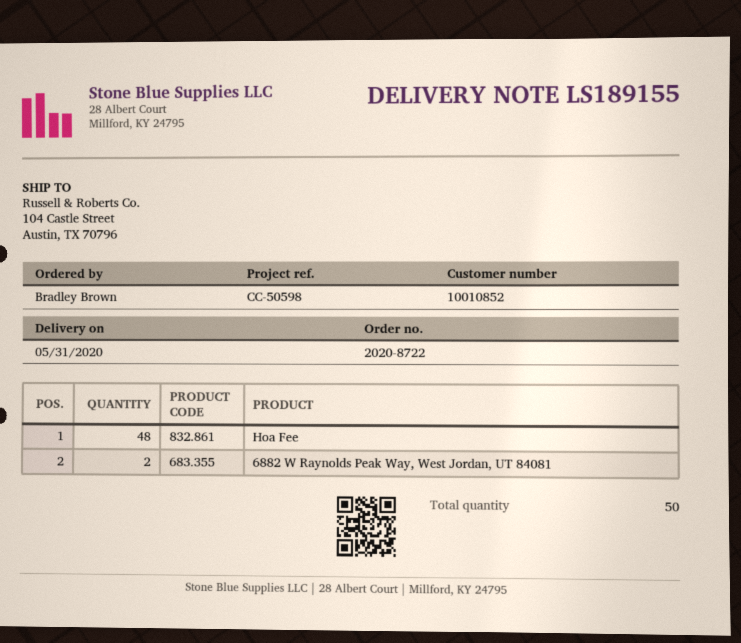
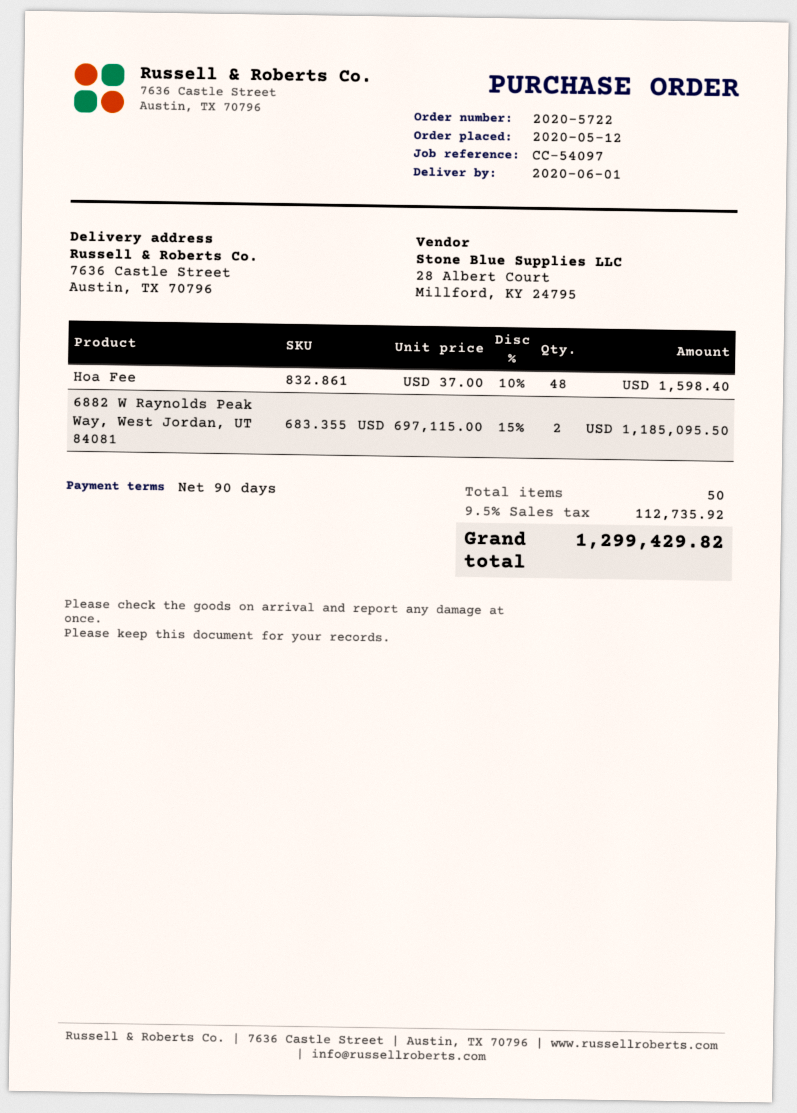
order number: 2020-8722 -> 2020-5722
delivery date: 2020-05-31 -> 2020-06-01
reference: CC-50598 -> CC-54097
ship to: 104 Castle Street, Austin, TX 70796 -> 7636 Castle Street, Austin, TX 70796

